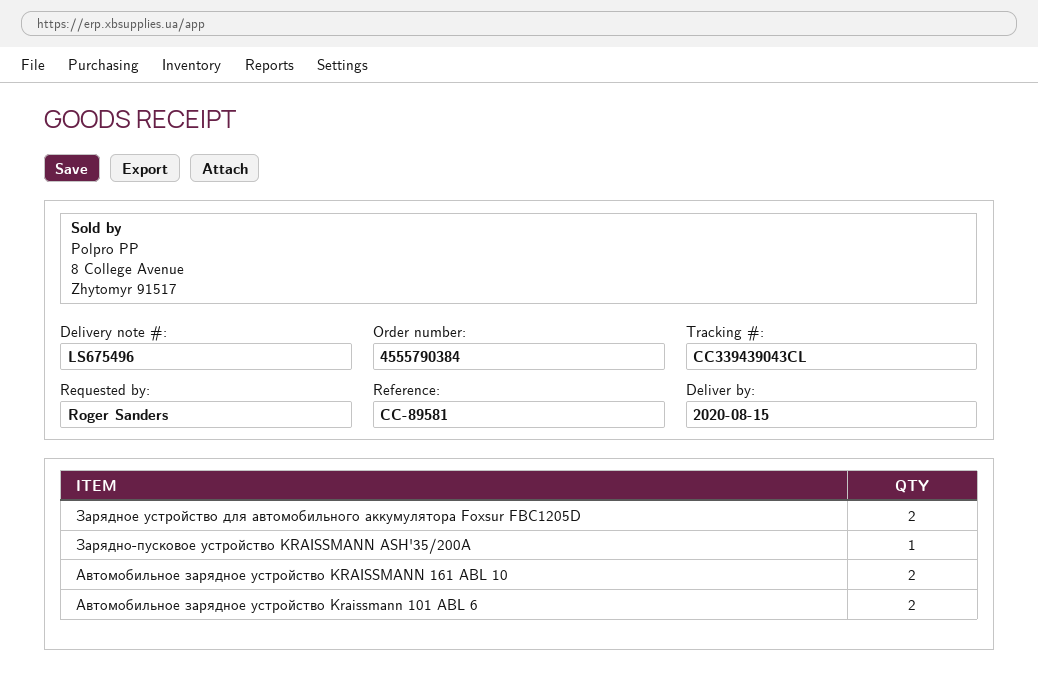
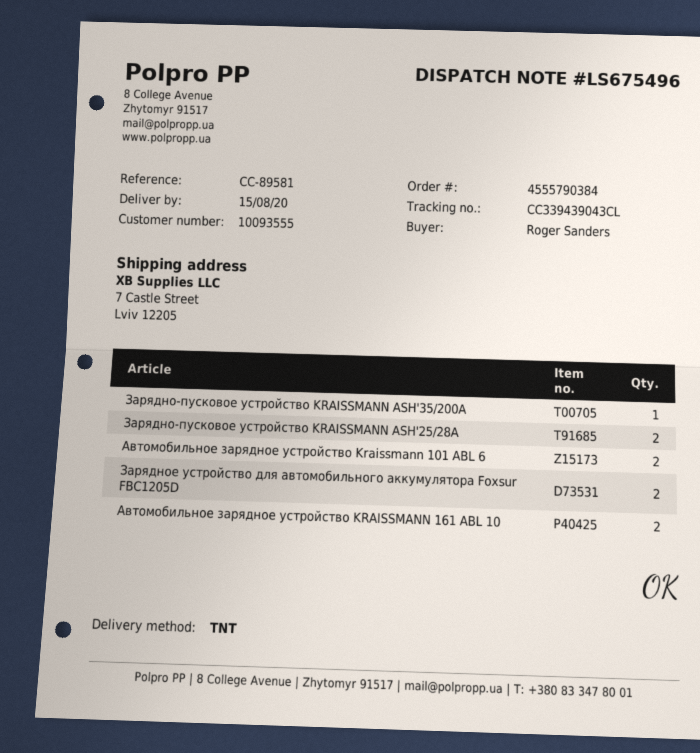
Зарядно-пусковое устройство KRAISSMANN ASH'25/28A: none -> 2

